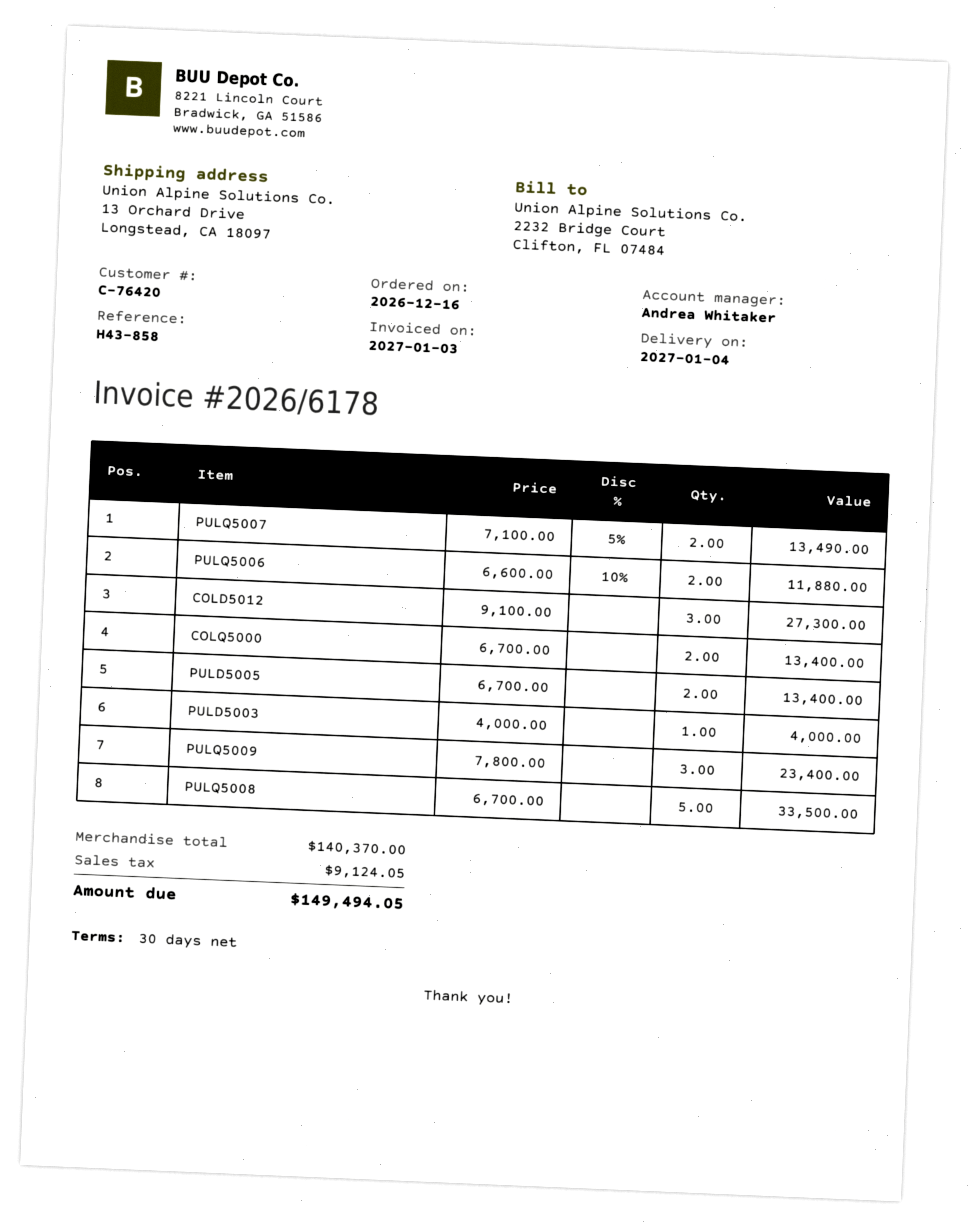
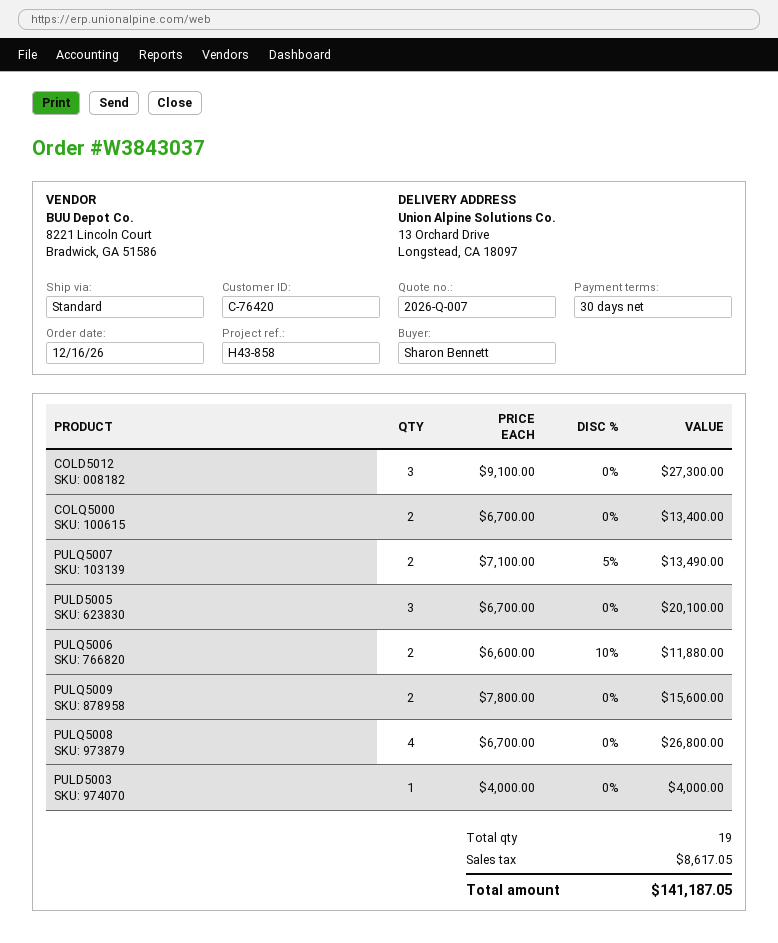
PULD5005: 2 x 6700.00 = 13400.00 -> 3 x 6700.00 = 20100.00
PULQ5009: 3 x 7800.00 = 23400.00 -> 2 x 7800.00 = 15600.00
PULQ5008: 5 x 6700.00 = 33500.00 -> 4 x 6700.00 = 26800.00
tax: 9124.05 -> 8617.05
total: 149494.05 -> 141187.05

